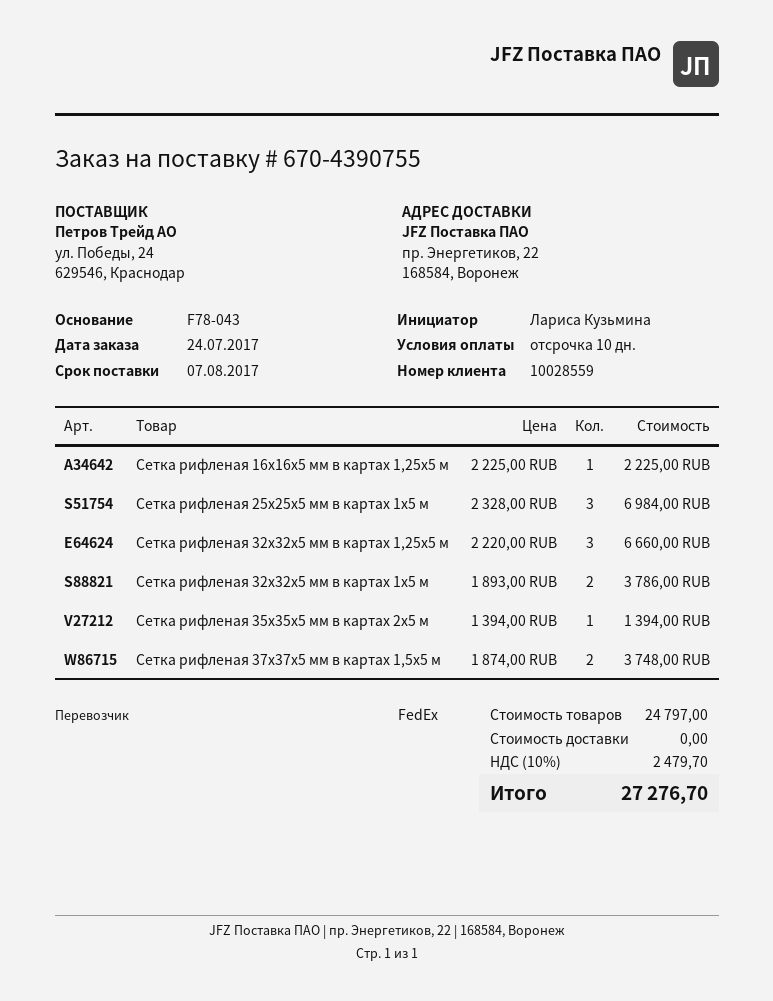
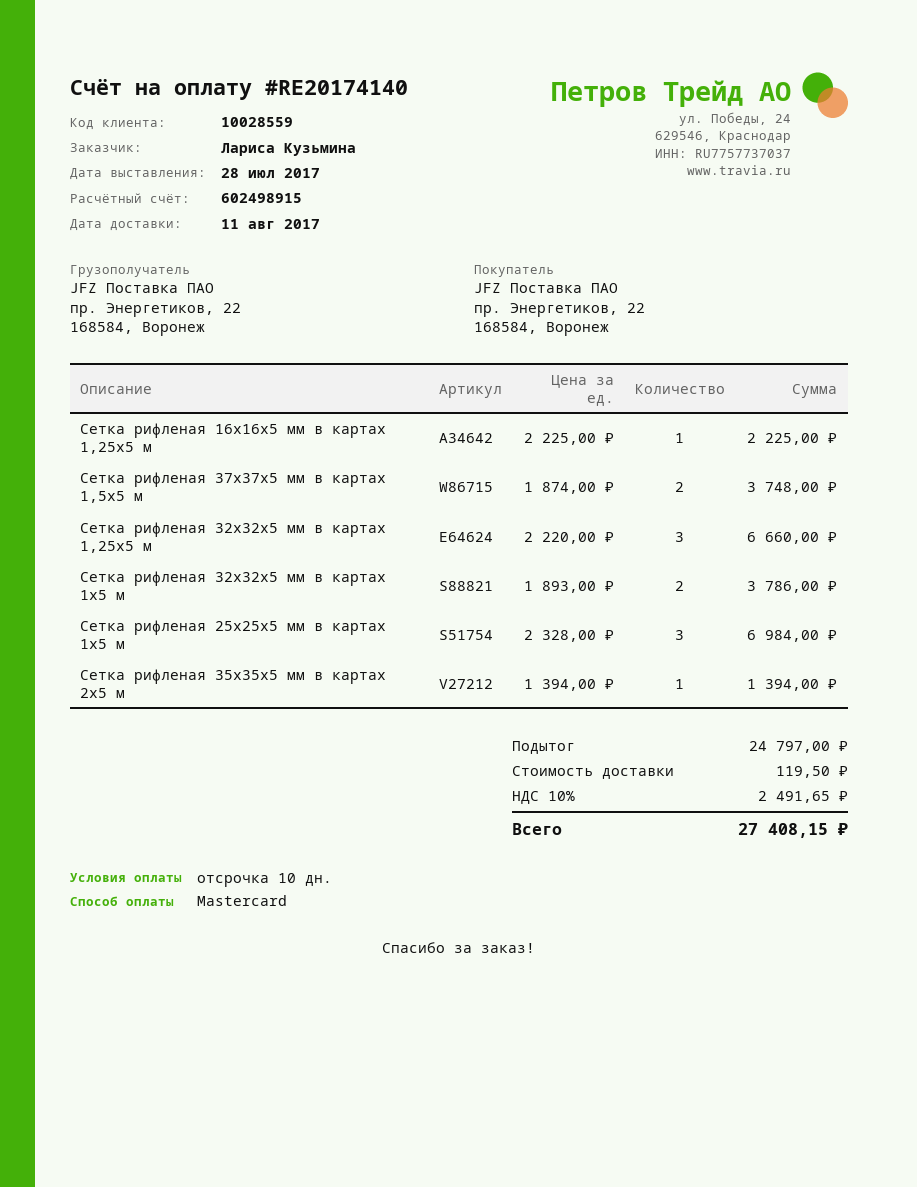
delivery date: 2017-08-07 -> 2017-08-11
shipping: 0.00 -> 119.50
tax: 10% = 2479.70 -> 10% = 2491.65
total: 27276.70 -> 27408.15

